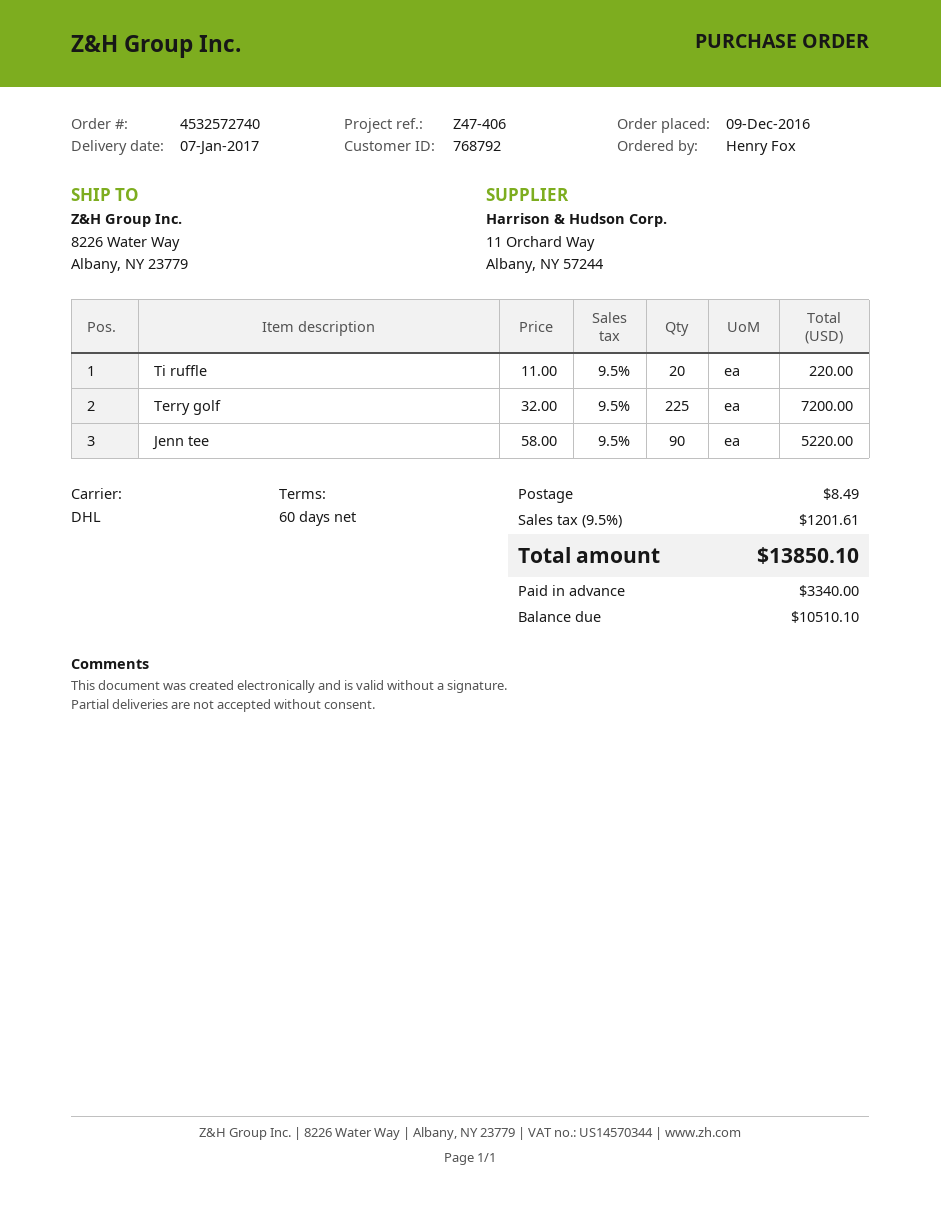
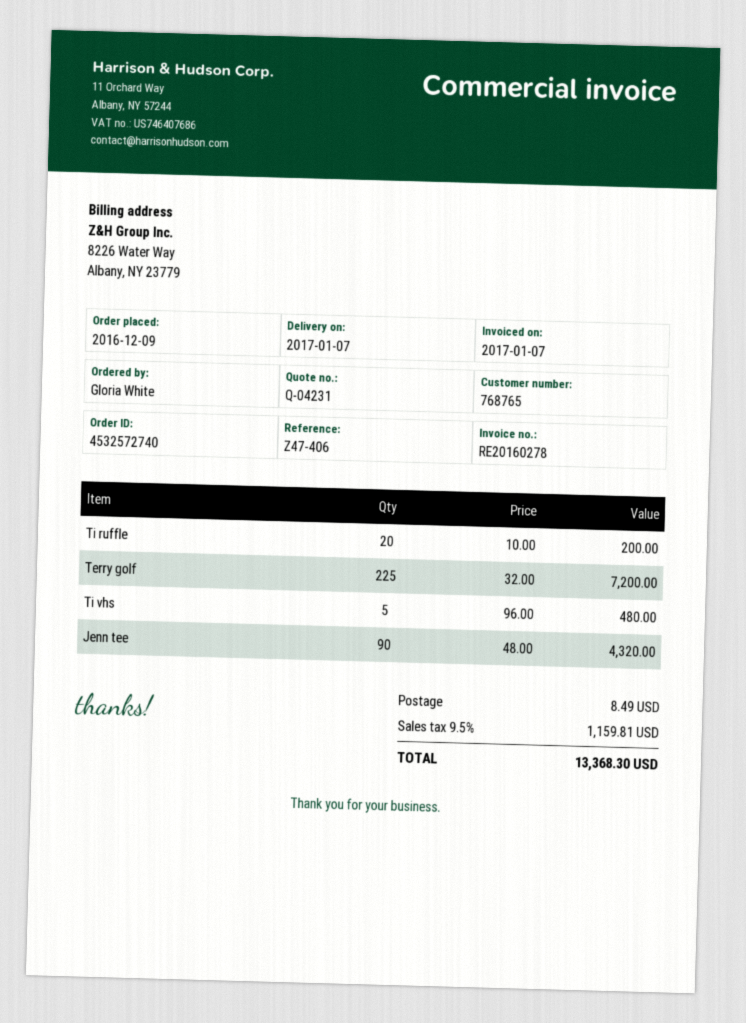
customer number: 768792 -> 768765
ordered by: Henry Fox -> Gloria White
Ti ruffle: 20 x 11.00 = 220.00 -> 20 x 10.00 = 200.00
Jenn tee: 90 x 58.00 = 5220.00 -> 90 x 48.00 = 4320.00
Ti vhs: none -> 5 x 96.00 = 480.00
tax: 9.5% = 1201.61 -> 9.5% = 1159.81
total: 13850.10 -> 13368.30

